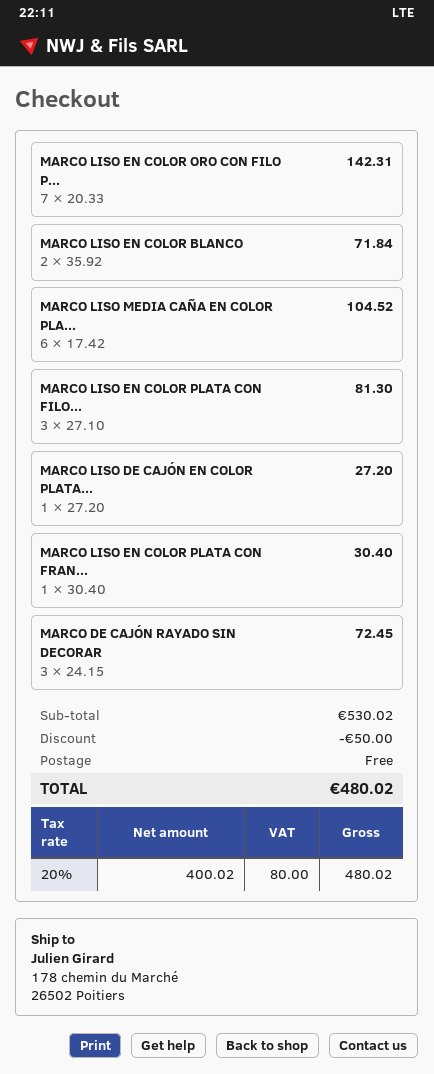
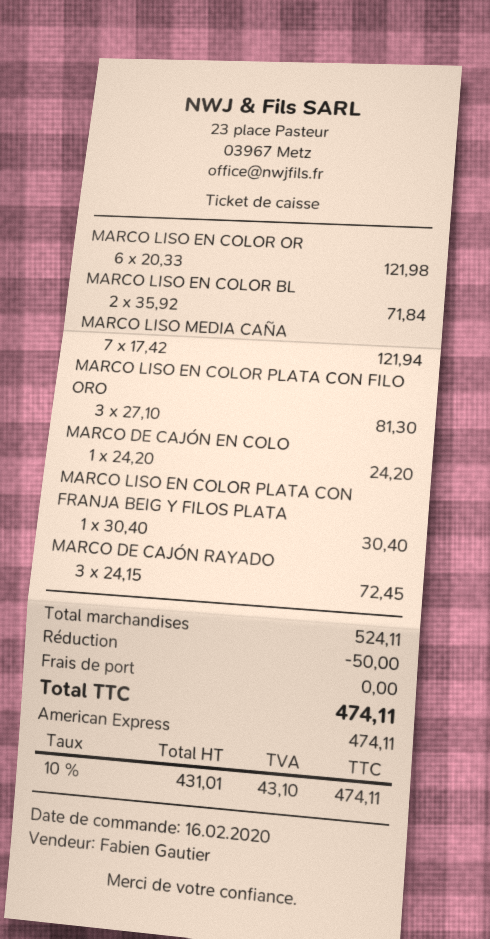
MARCO LISO EN COLOR ORO CON FILO P...: 7 x 20.33 = 142.31 -> 6 x 20.33 = 121.98
MARCO LISO MEDIA CAÑA EN COLOR PLA...: 6 x 17.42 = 104.52 -> 7 x 17.42 = 121.94
MARCO LISO DE CAJÓN EN COLOR PLATA...: 1 x 27.20 = 27.20 -> none
MARCO DE CAJÓN EN COLO: none -> 1 x 24.20 = 24.20
subtotal: 530.02 -> 524.11
net: 400.02 -> 431.01
tax: 20% = 80.00 -> 10% = 43.10
total: 480.02 -> 474.11

